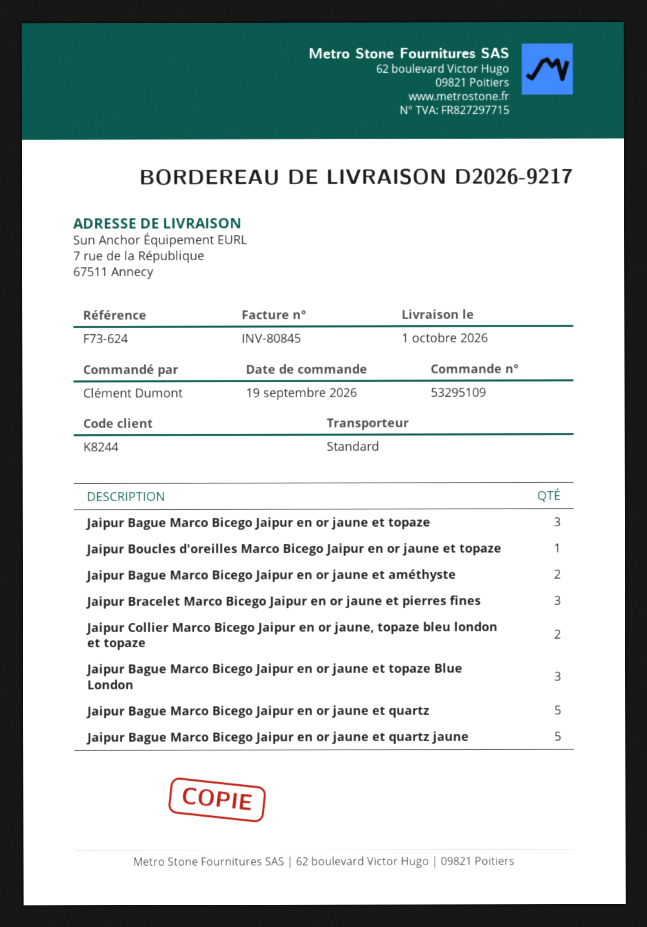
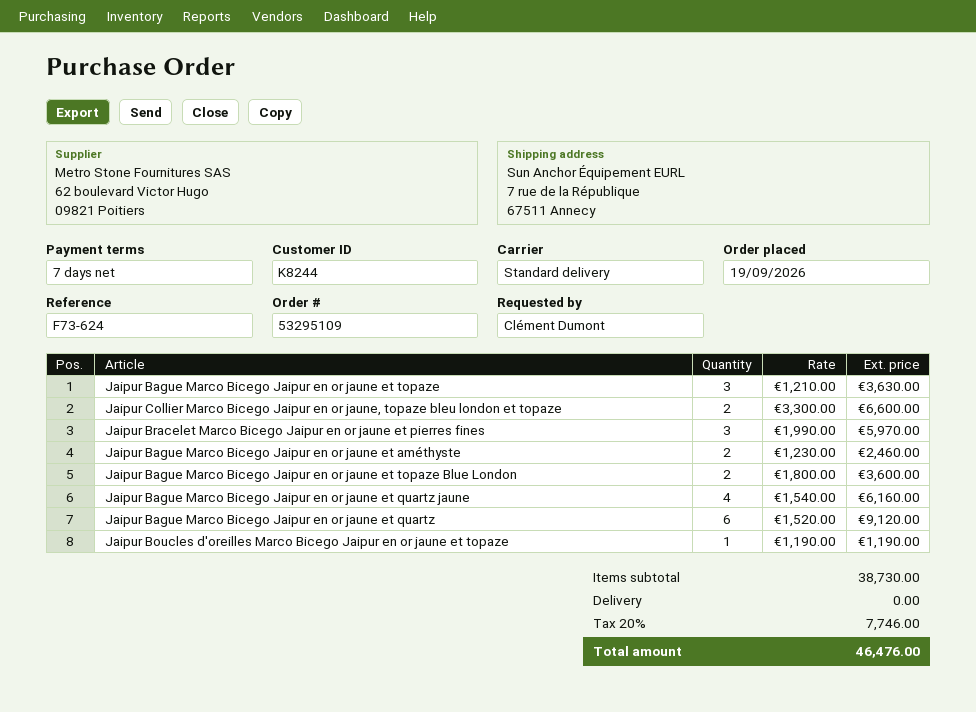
Jaipur Bague Marco Bicego Jaipur en or jaune et topaze Blue London: 3 -> 2
Jaipur Bague Marco Bicego Jaipur en or jaune et quartz: 5 -> 6
Jaipur Bague Marco Bicego Jaipur en or jaune et quartz jaune: 5 -> 4

